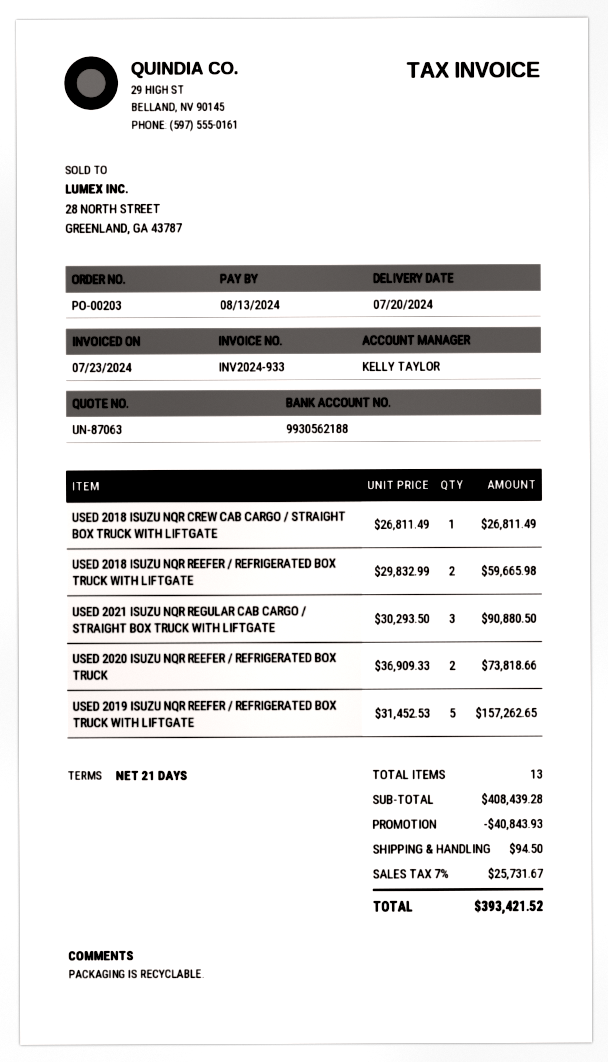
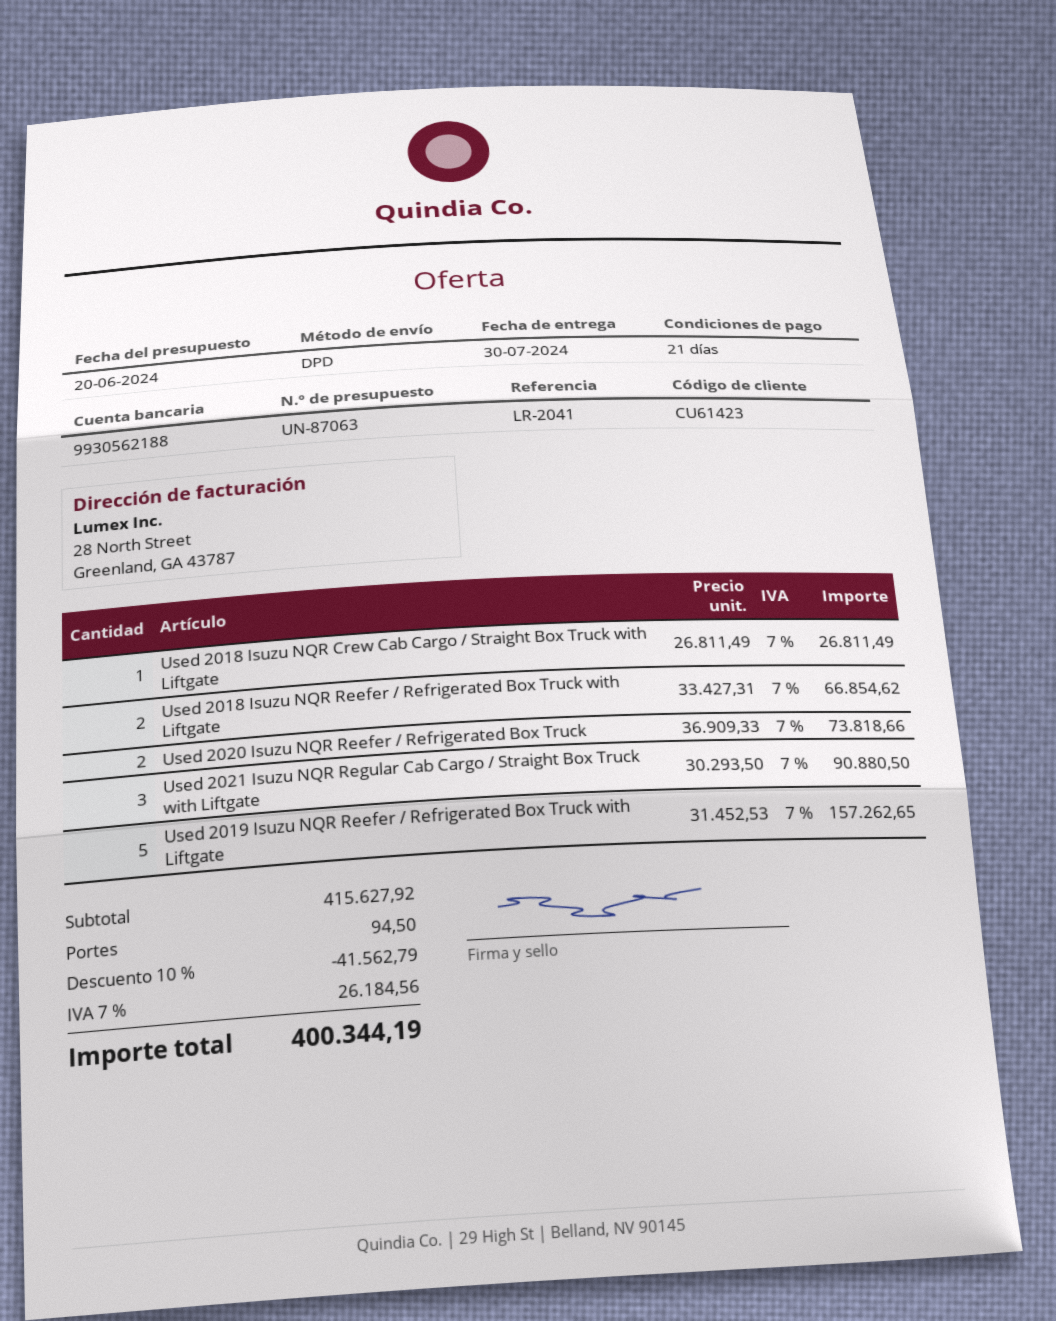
delivery date: 2024-07-20 -> 2024-07-30
USED 2018 ISUZU NQR REEFER / REFRIGERATED BOX TRUCK WITH LIFTGATE: 2 x 29832.99 = 59665.98 -> 2 x 33427.31 = 66854.62
subtotal: 408439.28 -> 415627.92
discount: 40843.93 -> 41562.79
tax: 7% = 25731.67 -> 7% = 26184.56
total: 393421.52 -> 400344.19

